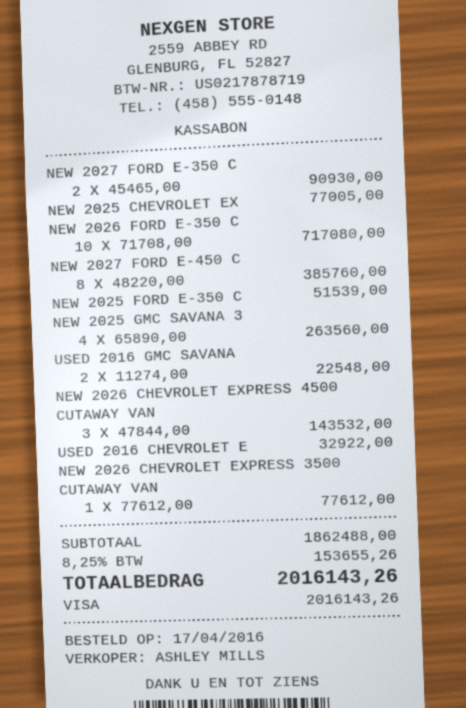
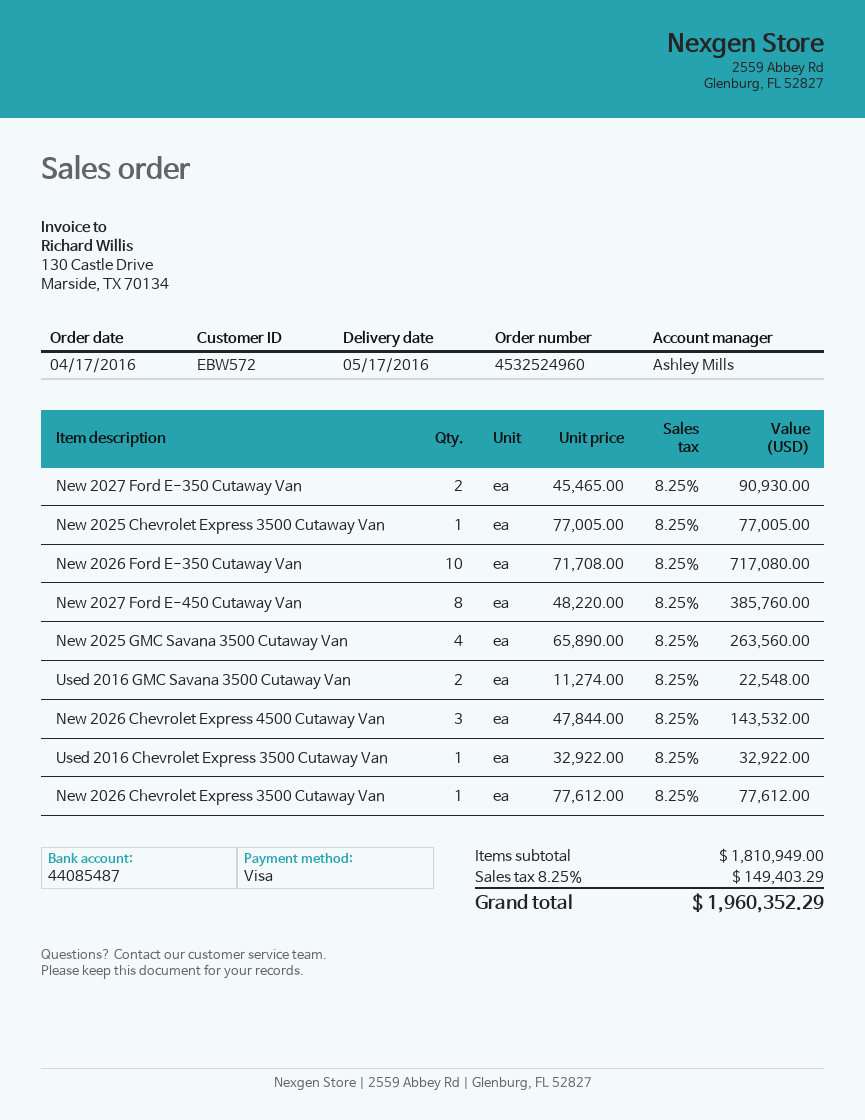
NEW 2025 FORD E-350 C: 1 x 51539.00 = 51539.00 -> none
subtotal: 1862488.00 -> 1810949.00
tax: 8.25% = 153655.26 -> 8.25% = 149403.29
total: 2016143.26 -> 1960352.29

